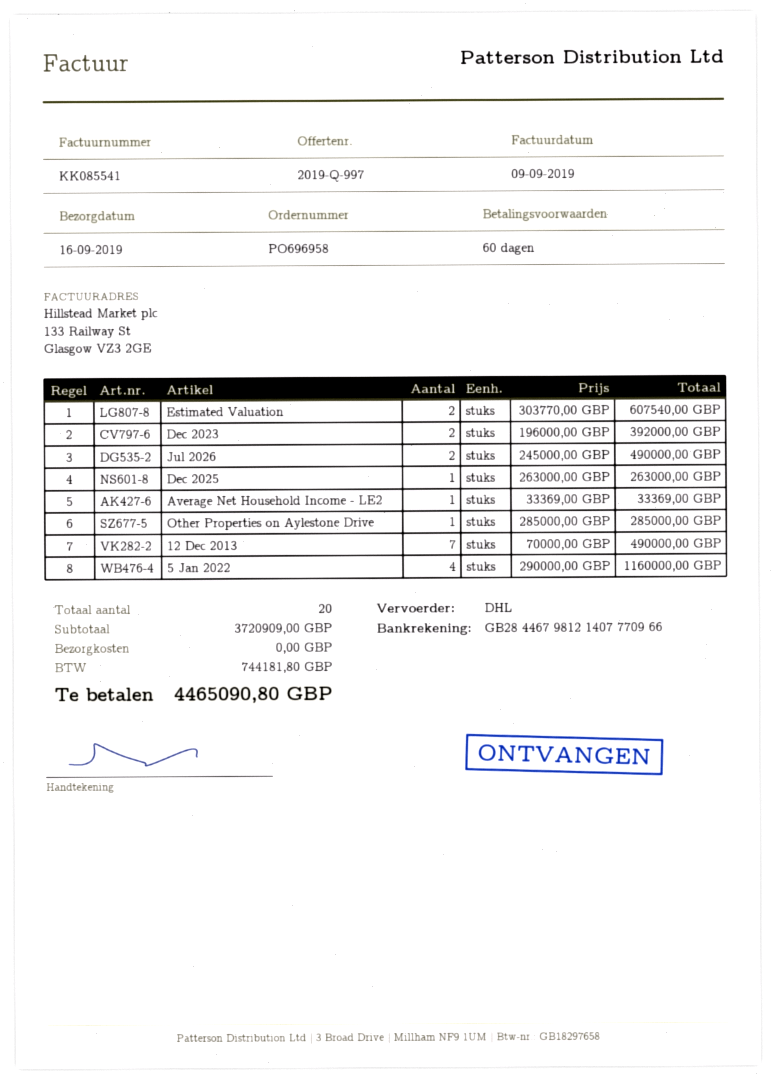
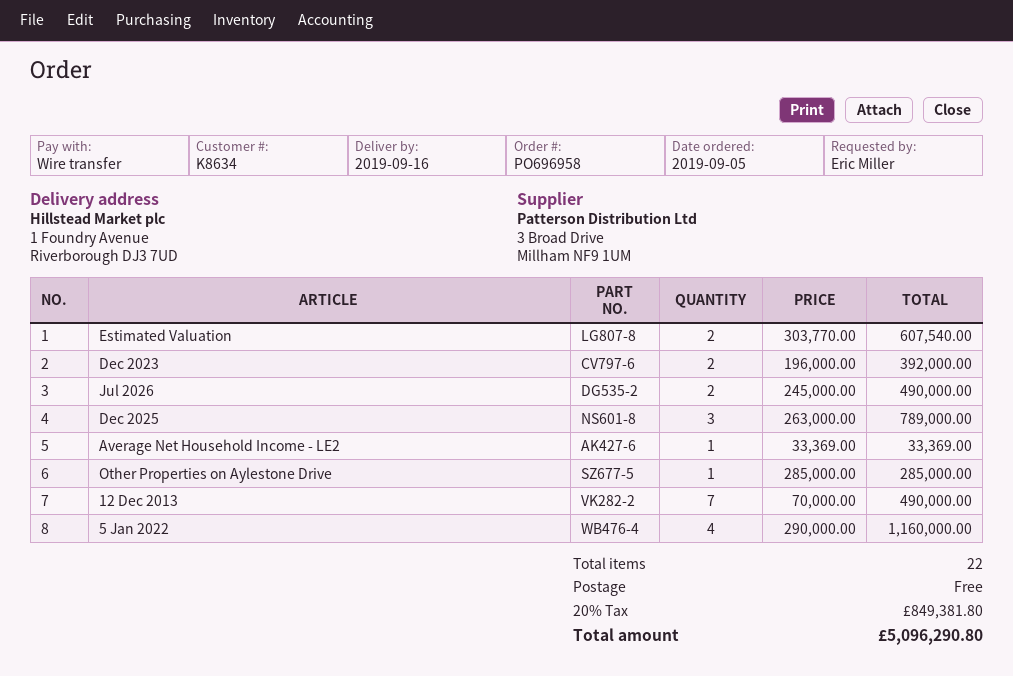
Dec 2025: 1 x 263000.00 = 263000.00 -> 3 x 263000.00 = 789000.00
total quantity: 20 -> 22
tax: 744181.80 -> 849381.80
total: 4465090.80 -> 5096290.80

